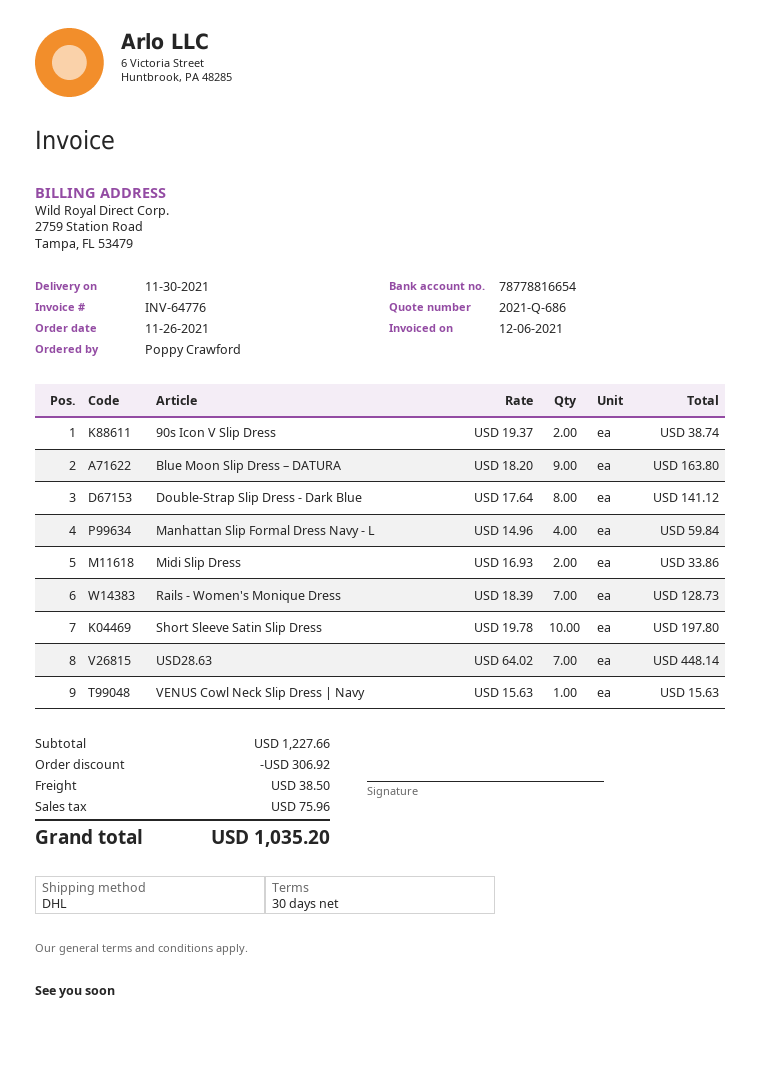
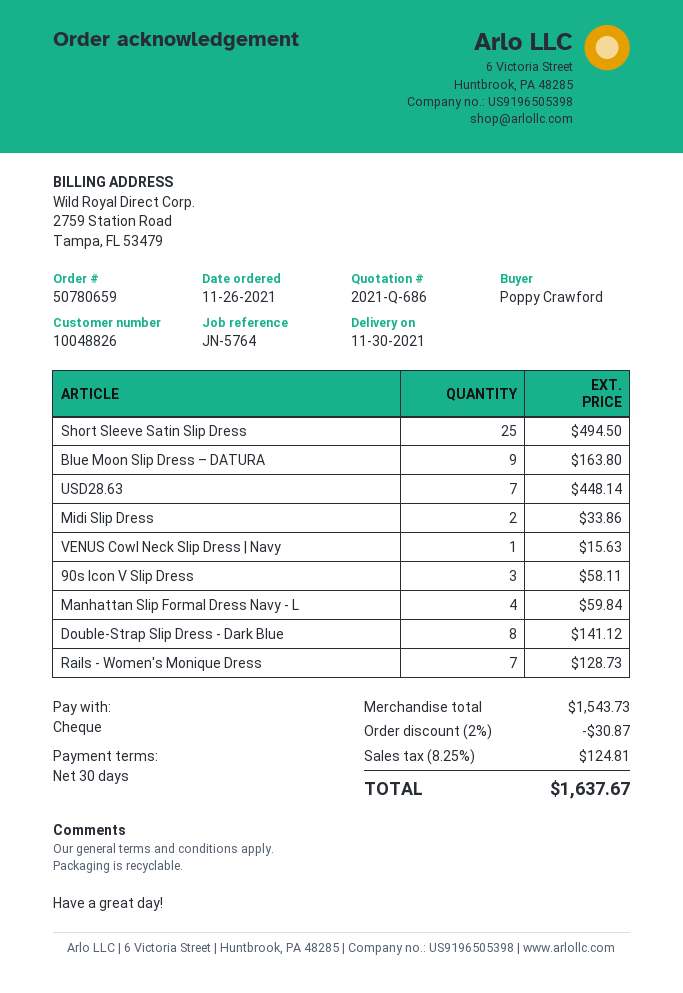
90s Icon V Slip Dress: 2 for 38.74 -> 3 for 58.11
Short Sleeve Satin Slip Dress: 10 for 197.80 -> 25 for 494.50
subtotal: 1227.66 -> 1543.73
discount: 306.92 -> 30.87
shipping: 38.50 -> none
tax: 75.96 -> 124.81
total: 1035.20 -> 1637.67

